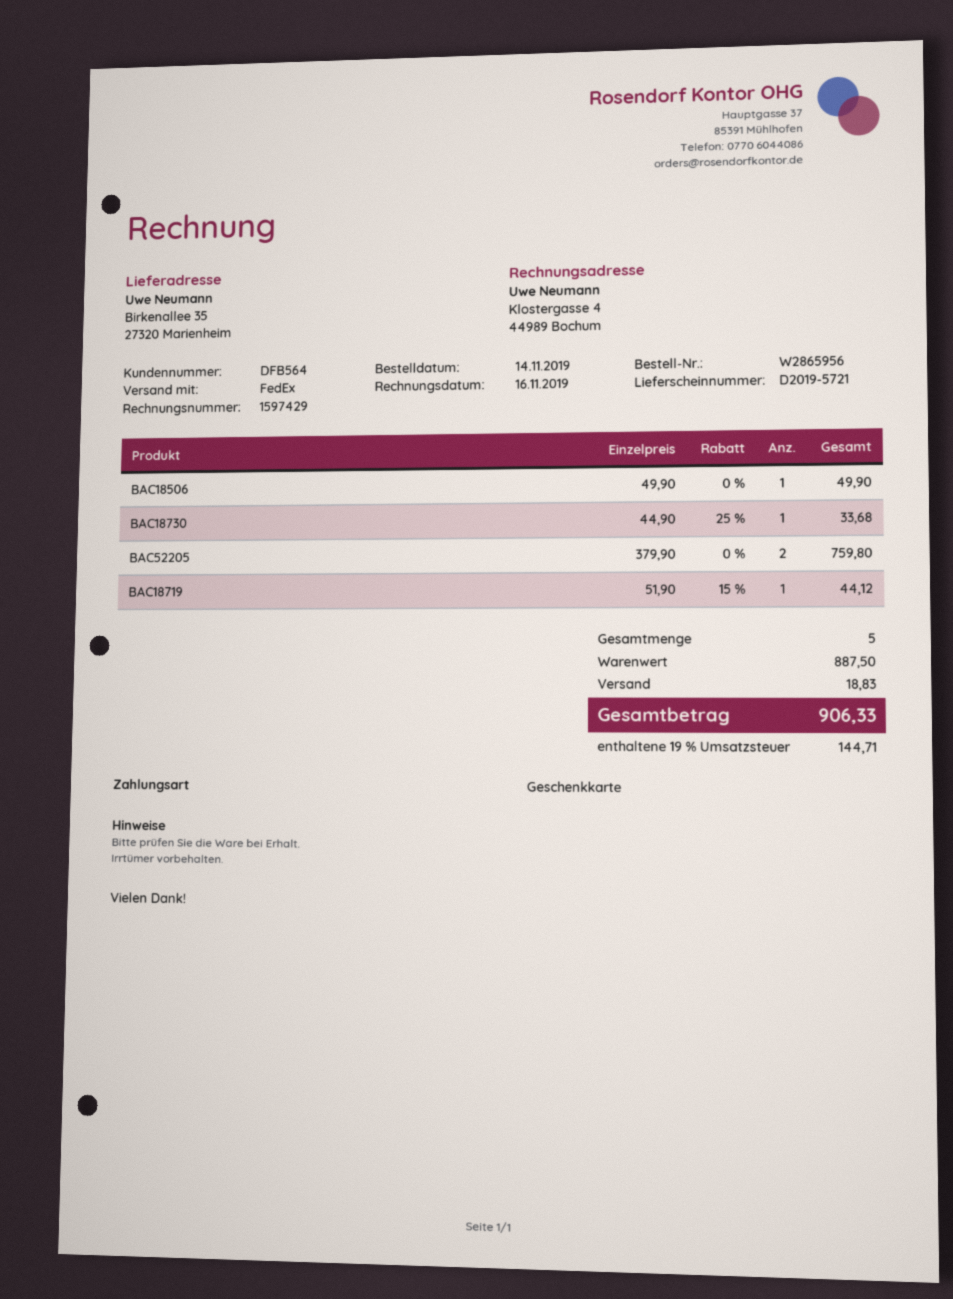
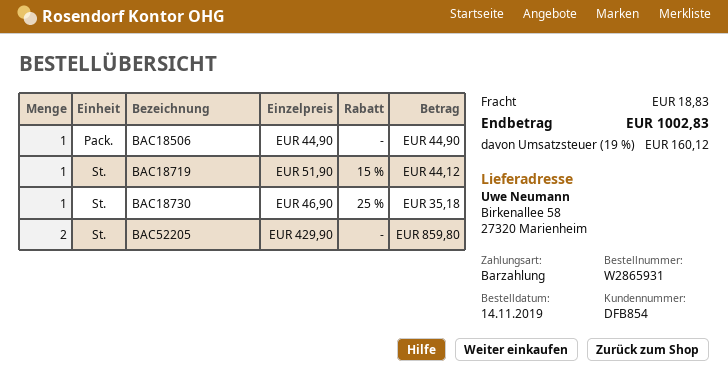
order number: W2865956 -> W2865931
customer number: DFB564 -> DFB854
payment method: gift card -> cash
ship to: Birkenallee 35, 27320 Marienheim -> Birkenallee 58, 27320 Marienheim
BAC18506: 1 x 49.90 = 49.90 -> 1 x 44.90 = 44.90
BAC18730: 1 x 44.90 - 25% = 33.68 -> 1 x 46.90 - 25% = 35.18
BAC52205: 2 x 379.90 = 759.80 -> 2 x 429.90 = 859.80
tax: 19% = 144.71 -> 19% = 160.12
total: 906.33 -> 1002.83

